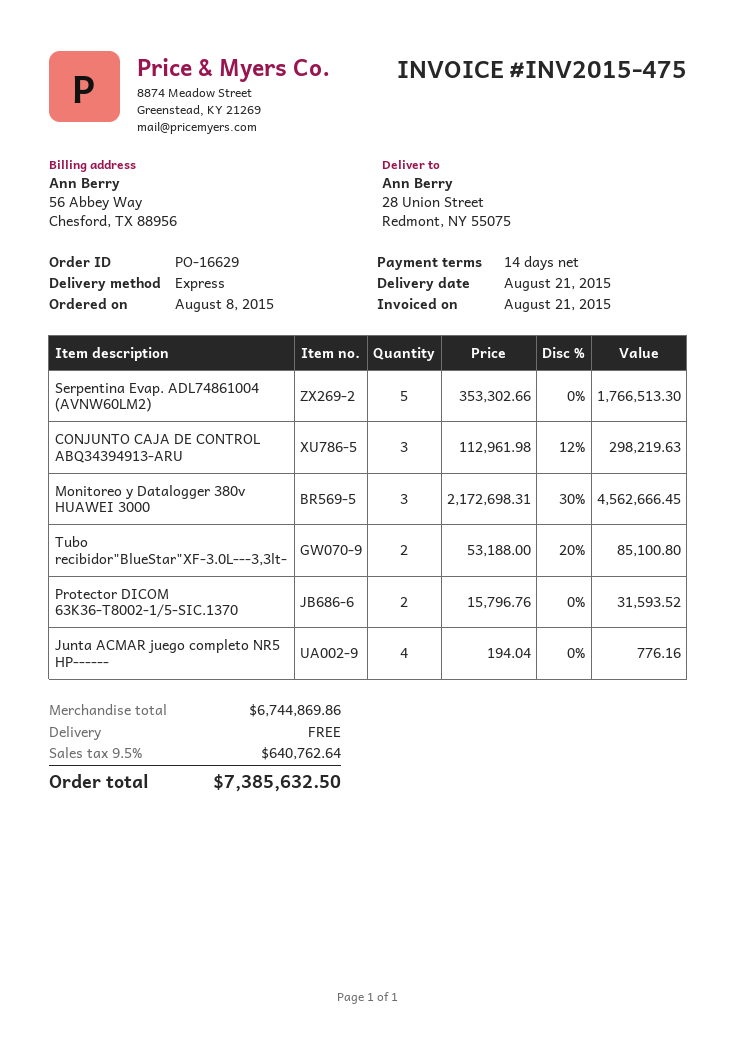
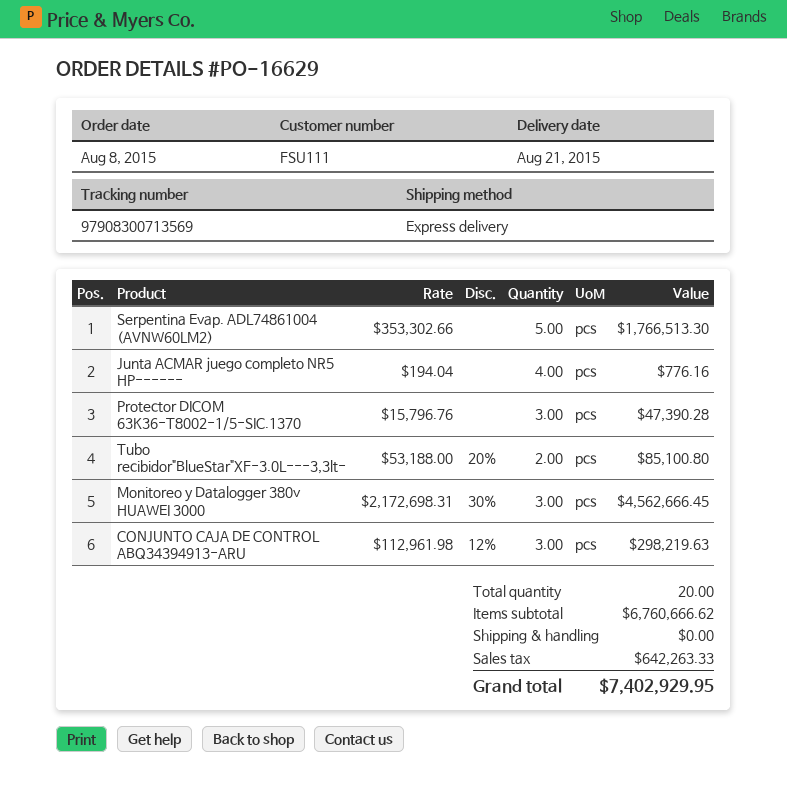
Protector DICOM 63K36-T8002-1/5-SIC.1370: 2 x 15796.76 = 31593.52 -> 3 x 15796.76 = 47390.28
subtotal: 6744869.86 -> 6760666.62
tax: 640762.64 -> 642263.33
total: 7385632.50 -> 7402929.95

